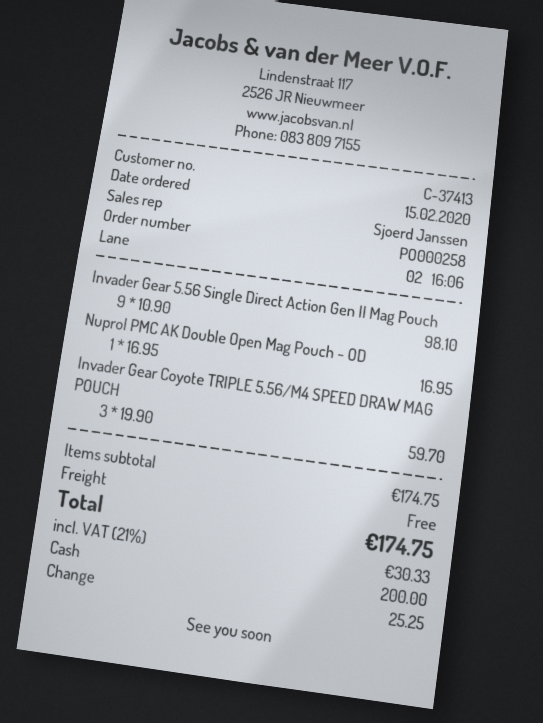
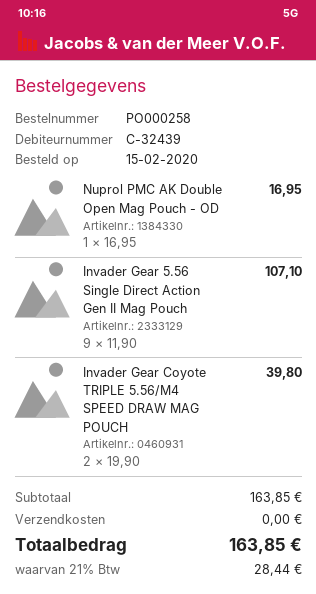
customer number: C-37413 -> C-32439
Invader Gear 5.56 Single Direct Action Gen II Mag Pouch: 9 x 10.90 = 98.10 -> 9 x 11.90 = 107.10
Invader Gear Coyote TRIPLE 5.56/M4 SPEED DRAW MAG POUCH: 3 x 19.90 = 59.70 -> 2 x 19.90 = 39.80
subtotal: 174.75 -> 163.85
tax: 21% = 30.33 -> 21% = 28.44
total: 174.75 -> 163.85

